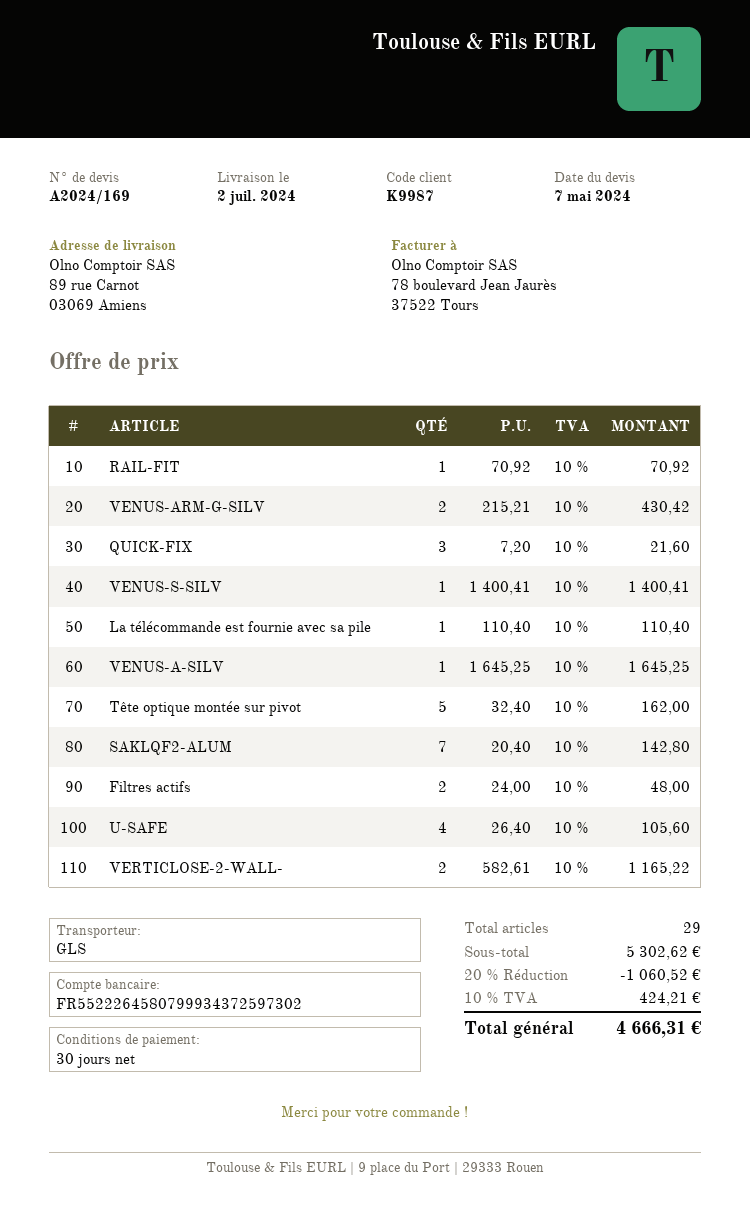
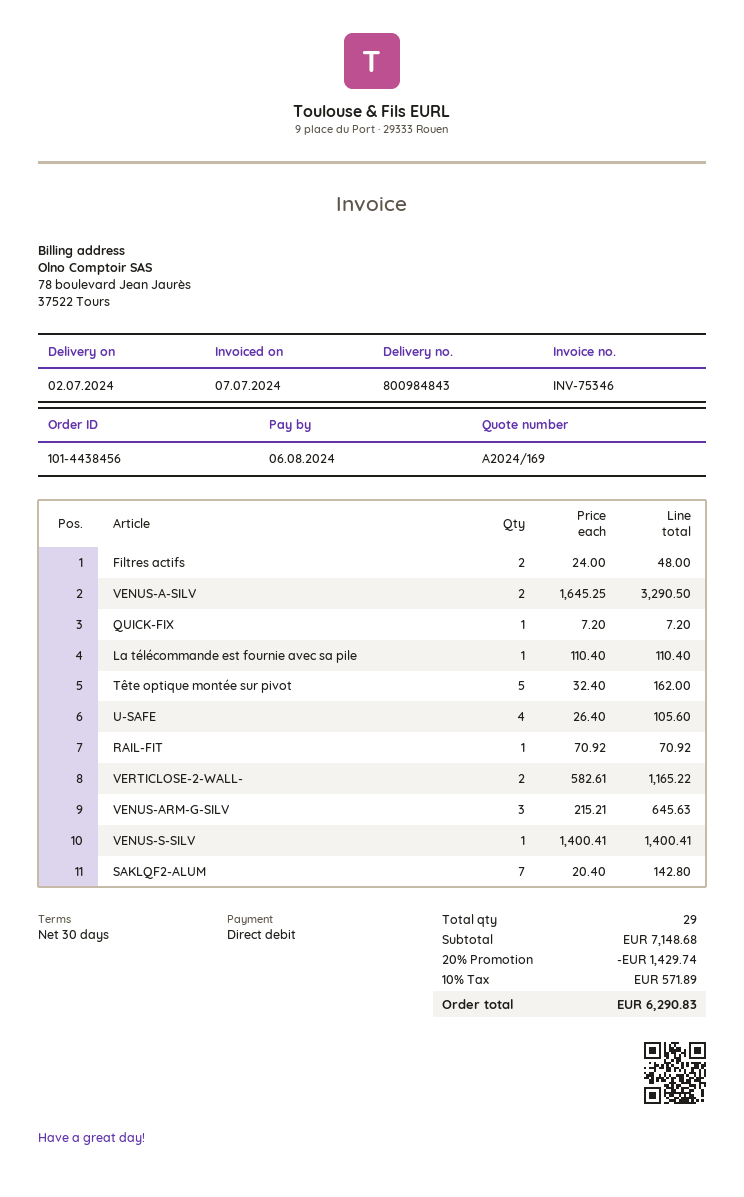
VENUS-ARM-G-SILV: 2 x 215.21 = 430.42 -> 3 x 215.21 = 645.63
QUICK-FIX: 3 x 7.20 = 21.60 -> 1 x 7.20 = 7.20
VENUS-A-SILV: 1 x 1645.25 = 1645.25 -> 2 x 1645.25 = 3290.50
subtotal: 5302.62 -> 7148.68
discount: 20% = 1060.52 -> 20% = 1429.74
tax: 10% = 424.21 -> 10% = 571.89
total: 4666.31 -> 6290.83

